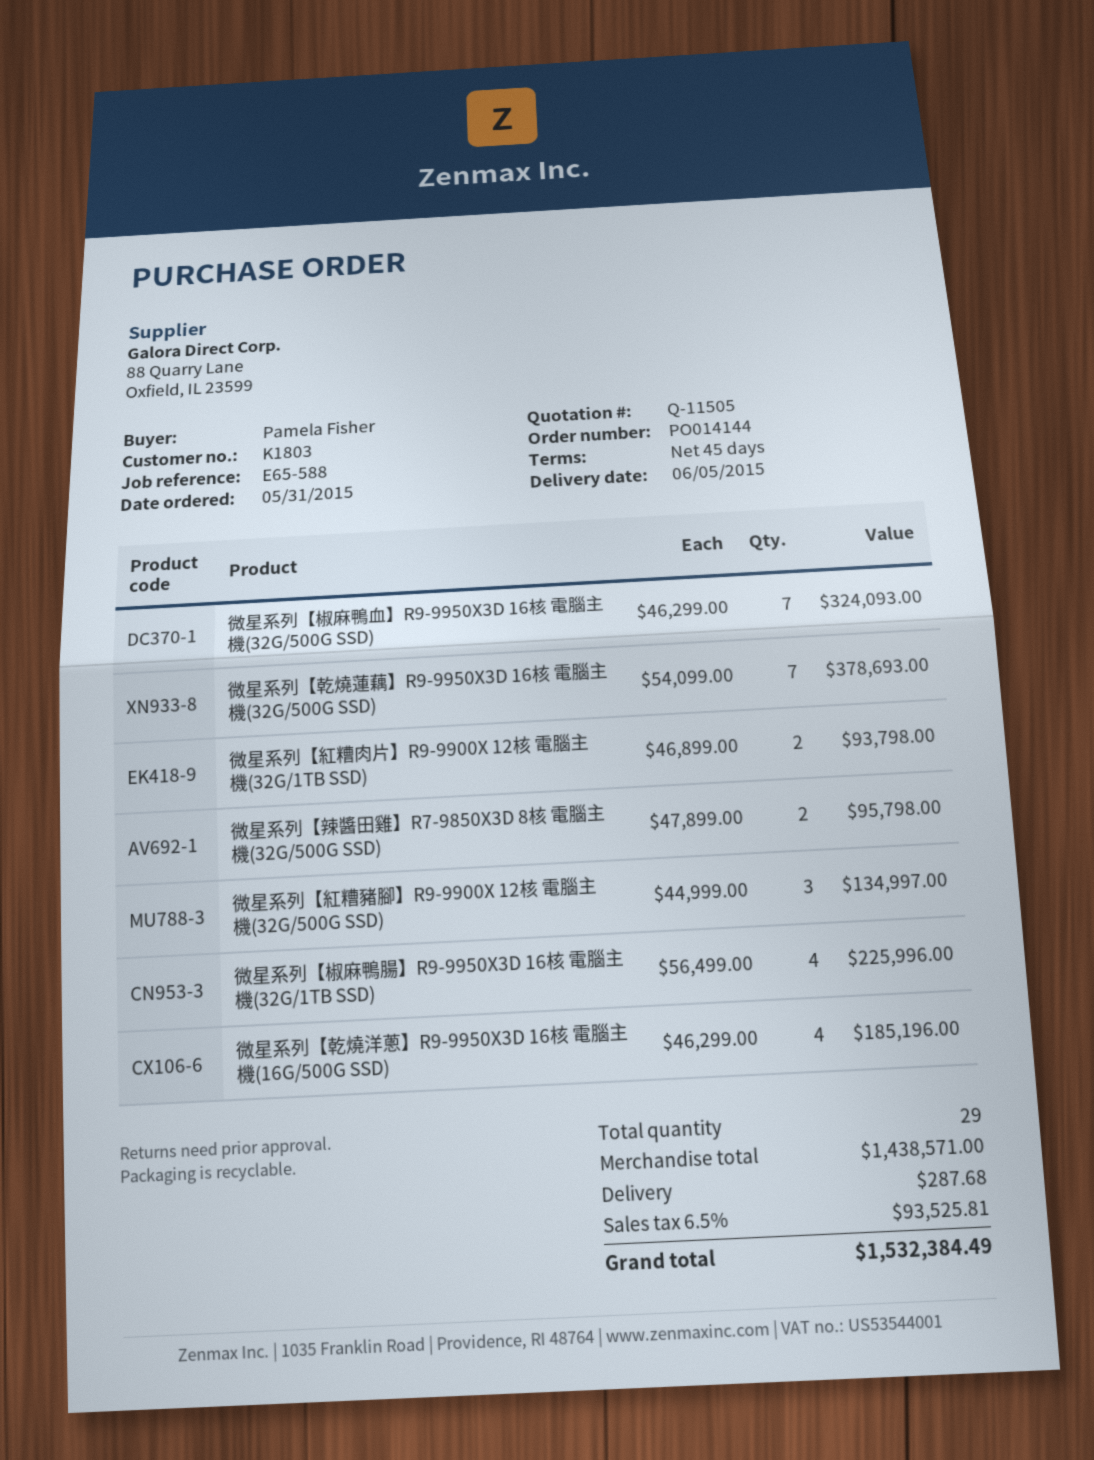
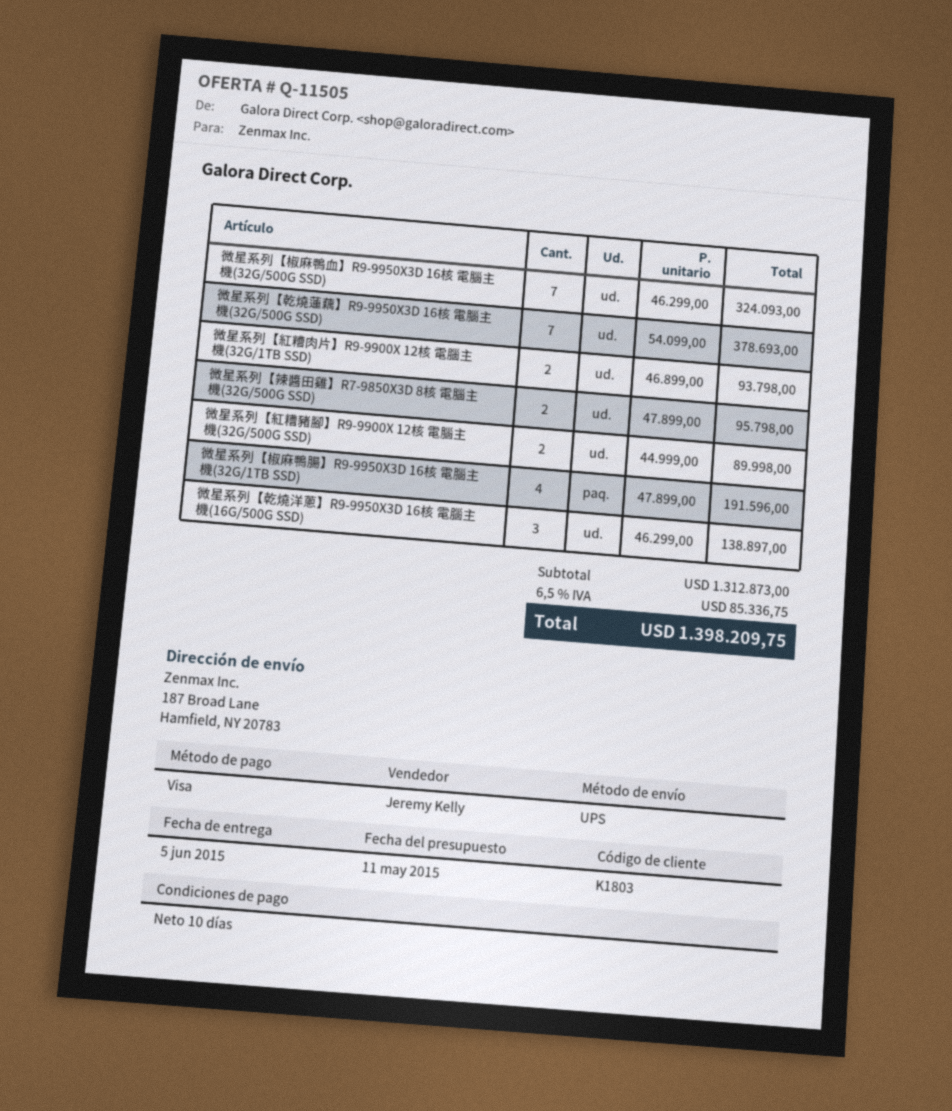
payment terms: 45 days -> 10 days
微星系列【紅糟豬腳】R9-9900X 12核 電腦主機(32G/500G SSD): 3 x 44999.00 = 134997.00 -> 2 x 44999.00 = 89998.00
微星系列【椒麻鴨腸】R9-9950X3D 16核 電腦主機(32G/1TB SSD): 4 x 56499.00 = 225996.00 -> 4 x 47899.00 = 191596.00
微星系列【乾燒洋蔥】R9-9950X3D 16核 電腦主機(16G/500G SSD): 4 x 46299.00 = 185196.00 -> 3 x 46299.00 = 138897.00
subtotal: 1438571.00 -> 1312873.00
shipping: 287.68 -> none
tax: 6.5% = 93525.81 -> 6.5% = 85336.75
total: 1532384.49 -> 1398209.75

